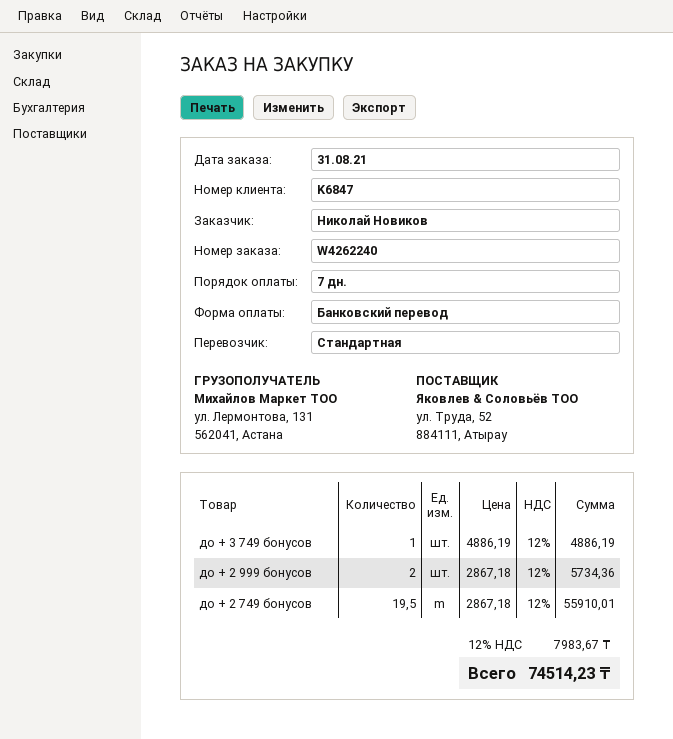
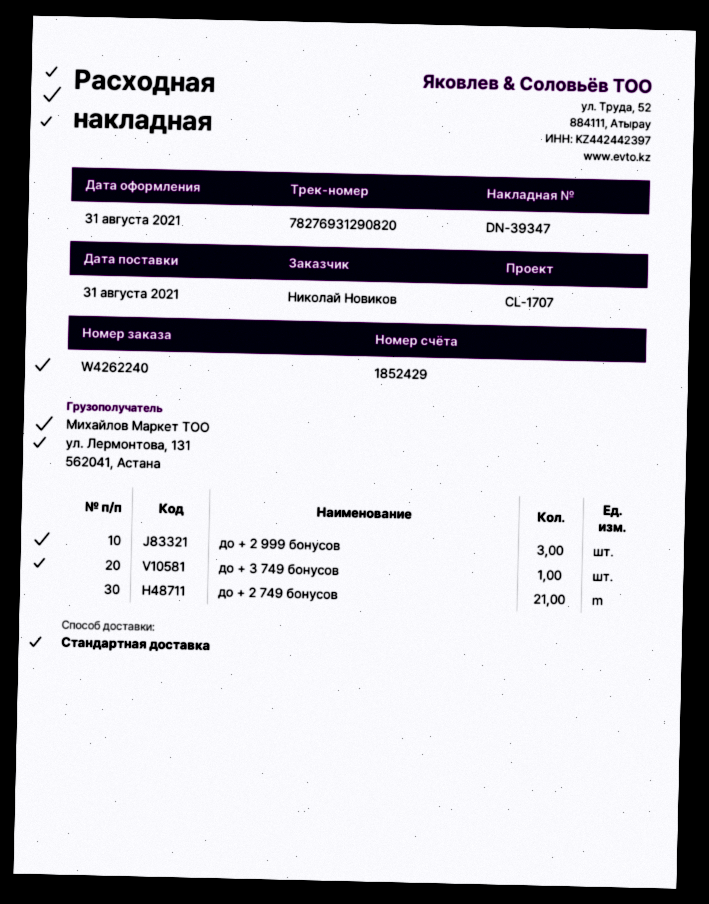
до + 2 999 бонусов: 2 -> 3
до + 2 749 бонусов: 19.5 -> 21

